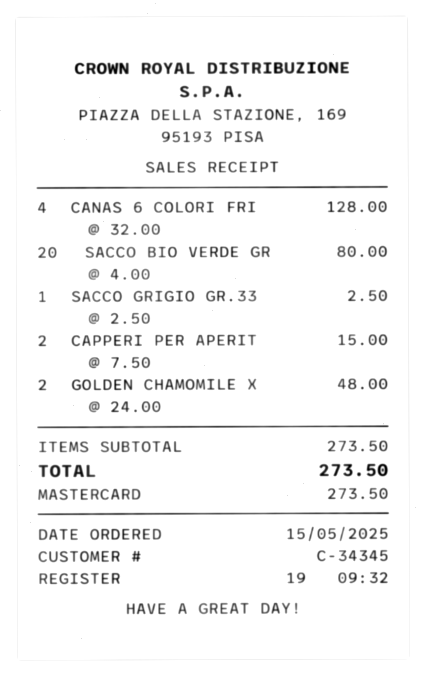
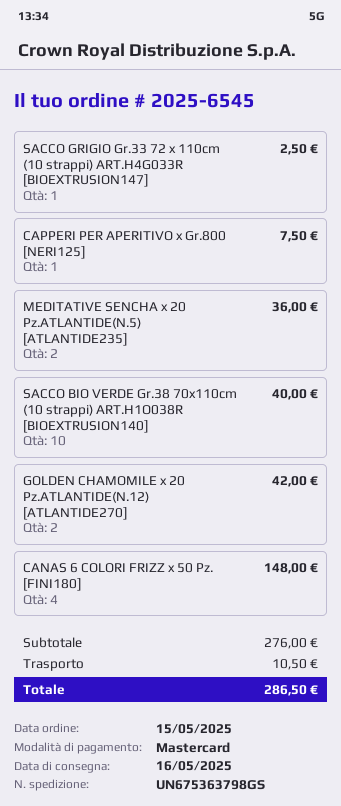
CANAS 6 COLORI FRI: 4 for 128.00 -> 4 for 148.00
SACCO BIO VERDE GR: 20 for 80.00 -> 10 for 40.00
CAPPERI PER APERIT: 2 for 15.00 -> 1 for 7.50
GOLDEN CHAMOMILE X: 2 for 48.00 -> 2 for 42.00
MEDITATIVE SENCHA x 20 Pz.ATLANTIDE(N.5) [ATLANTIDE235]: none -> 2 for 36.00
subtotal: 273.50 -> 276.00
shipping: none -> 10.50
total: 273.50 -> 286.50

